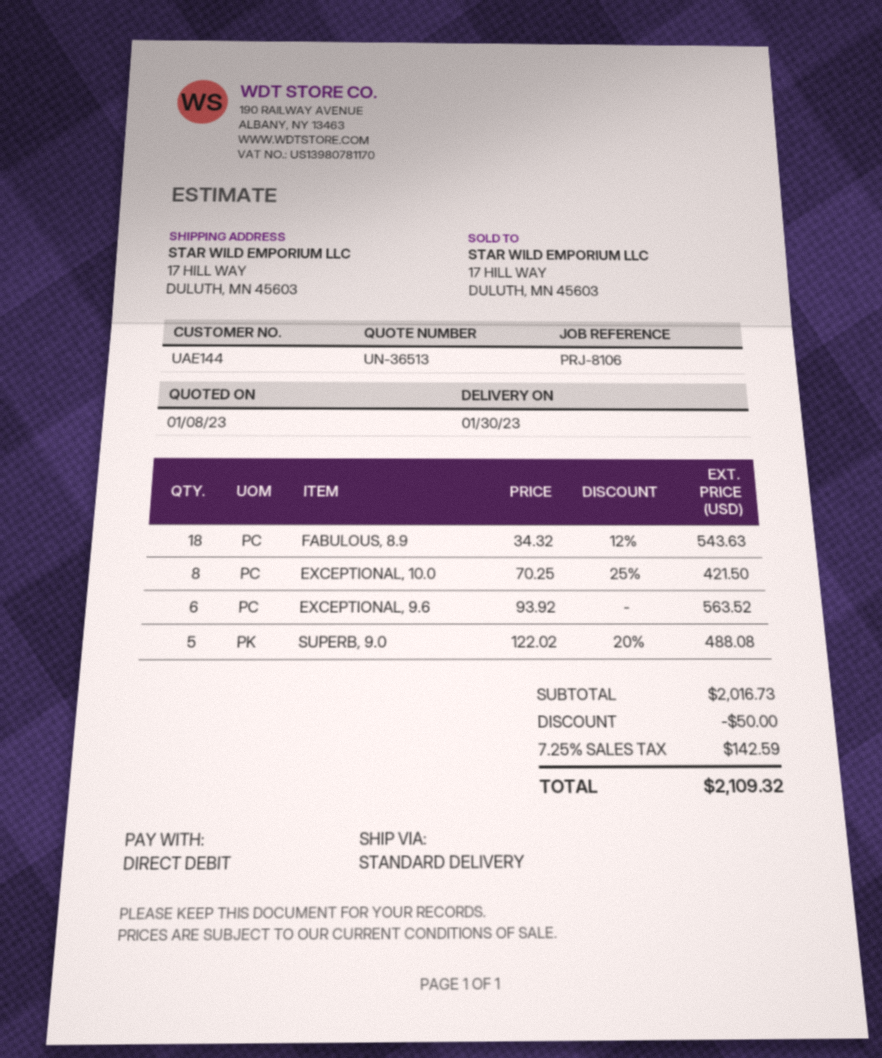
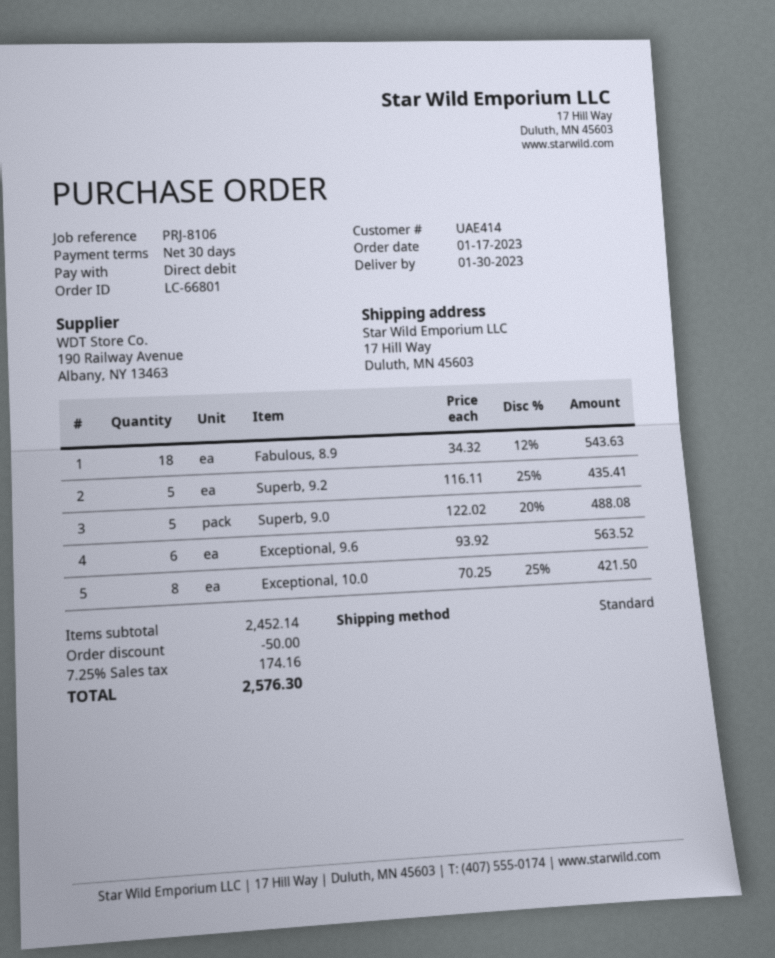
customer number: UAE144 -> UAE414
Superb, 9.2: none -> 5 x 116.11 - 25% = 435.41
subtotal: 2016.73 -> 2452.14
tax: 7.25% = 142.59 -> 7.25% = 174.16
total: 2109.32 -> 2576.30

